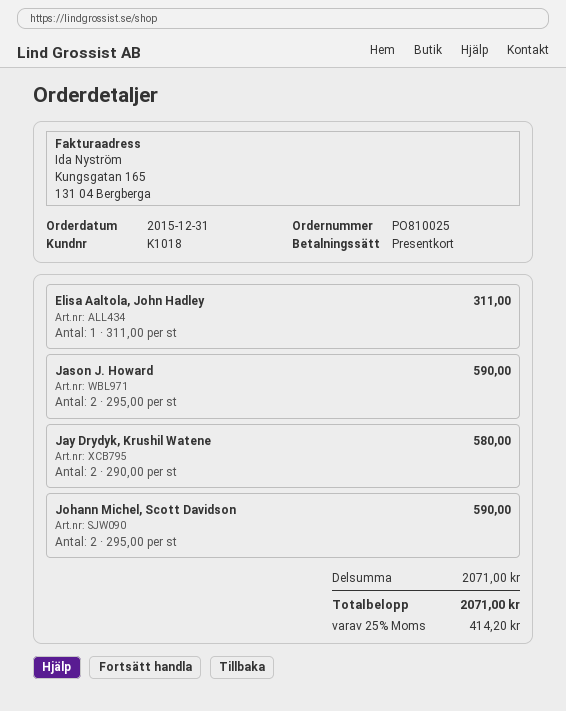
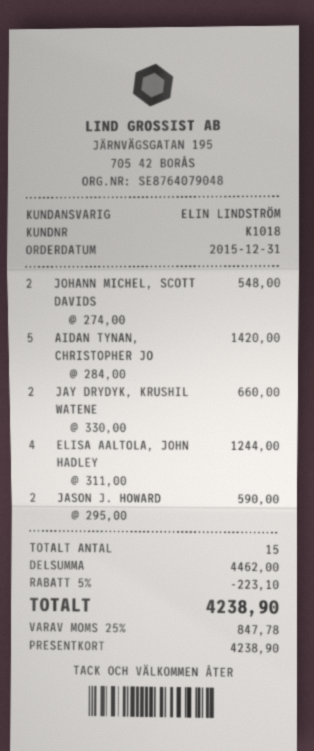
Elisa Aaltola, John Hadley: 1 x 311.00 = 311.00 -> 4 x 311.00 = 1244.00
Jay Drydyk, Krushil Watene: 2 x 290.00 = 580.00 -> 2 x 330.00 = 660.00
Johann Michel, Scott Davidson: 2 x 295.00 = 590.00 -> 2 x 274.00 = 548.00
AIDAN TYNAN, CHRISTOPHER JO: none -> 5 x 284.00 = 1420.00
subtotal: 2071.00 -> 4462.00
discount: none -> 5% = 223.10
tax: 25% = 414.20 -> 25% = 847.78
total: 2071.00 -> 4238.90

